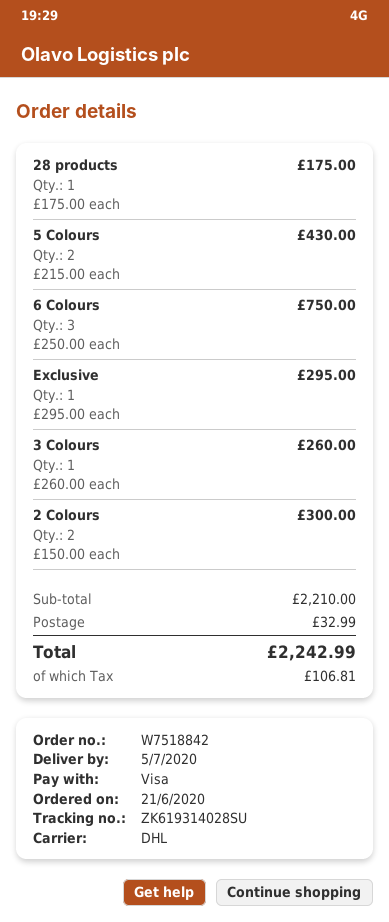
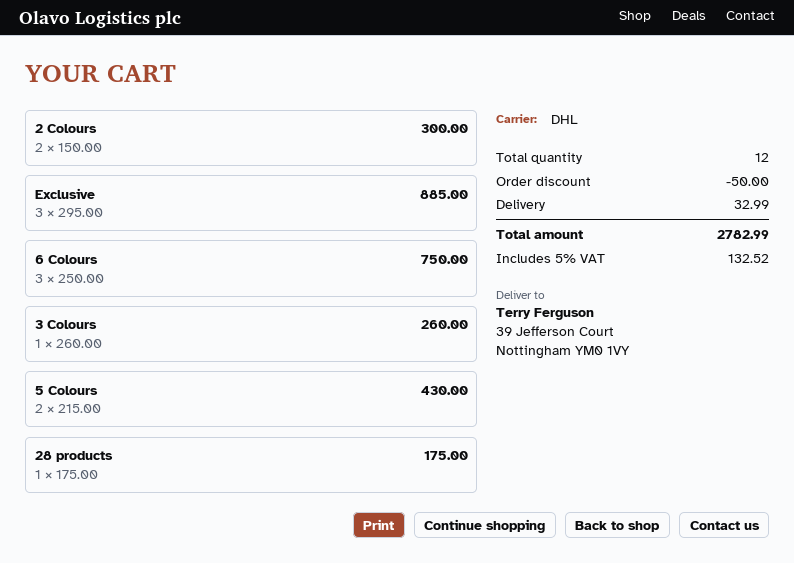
Exclusive: 1 x 295.00 = 295.00 -> 3 x 295.00 = 885.00
discount: none -> 50.00
tax: 106.81 -> 132.52
total: 2242.99 -> 2782.99

